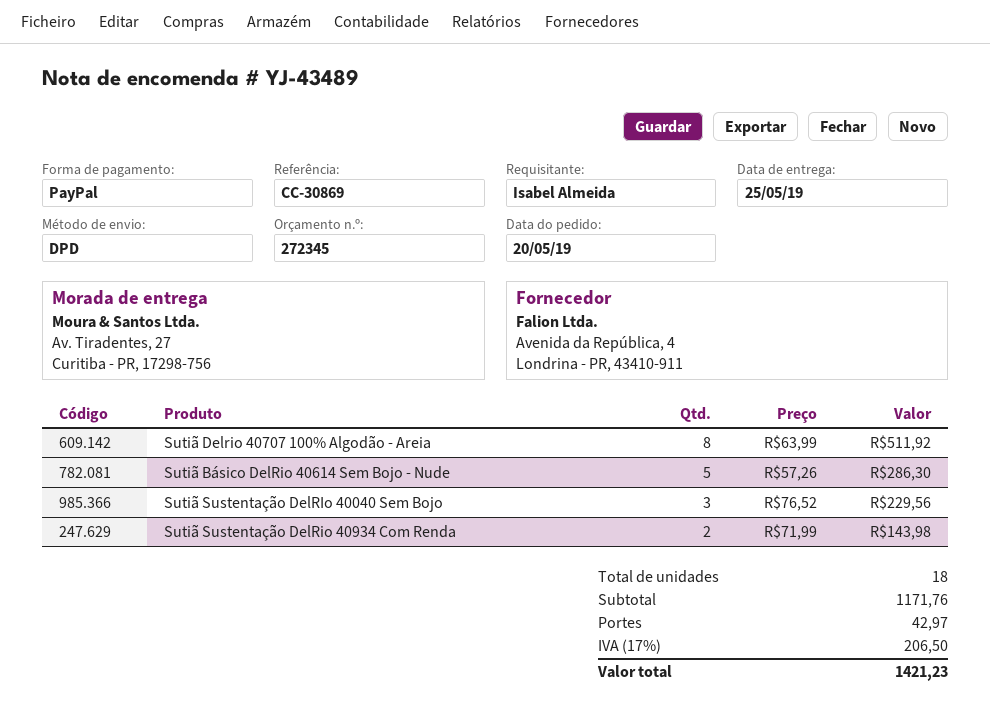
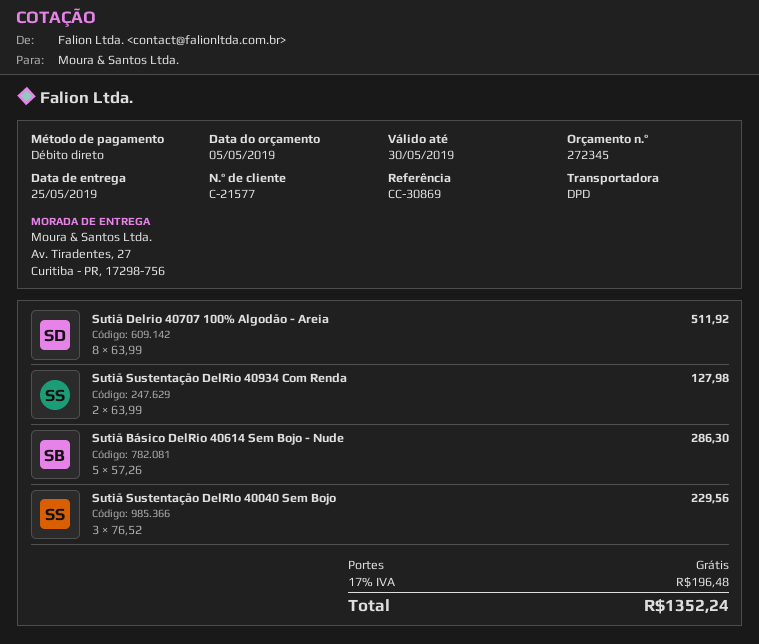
payment method: PayPal -> direct debit
Sutiã Sustentação DelRio 40934 Com Renda: 2 x 71.99 = 143.98 -> 2 x 63.99 = 127.98
shipping: 42.97 -> 0.00
tax: 17% = 206.50 -> 17% = 196.48
total: 1421.23 -> 1352.24

